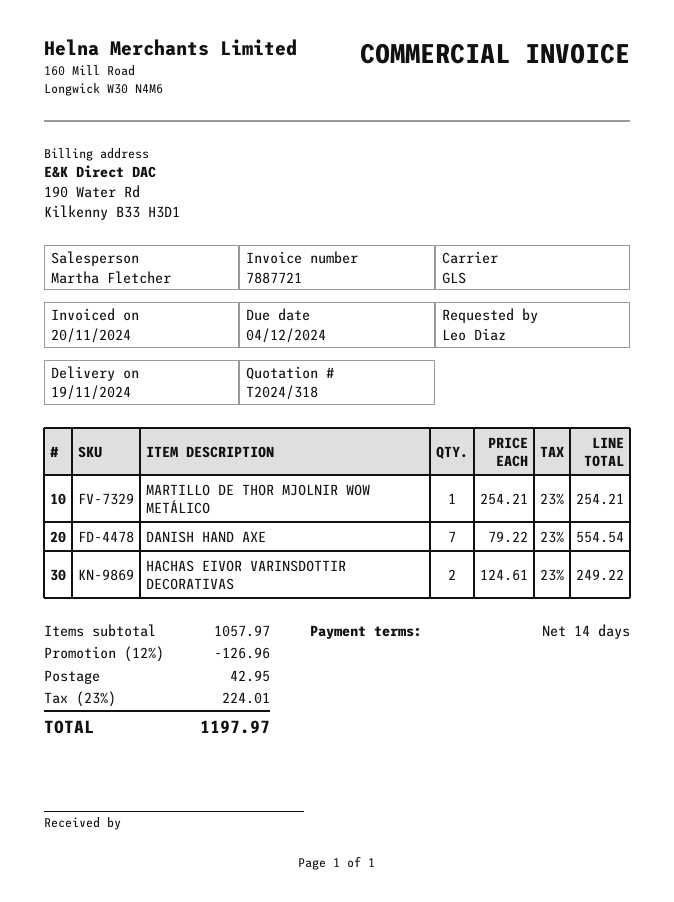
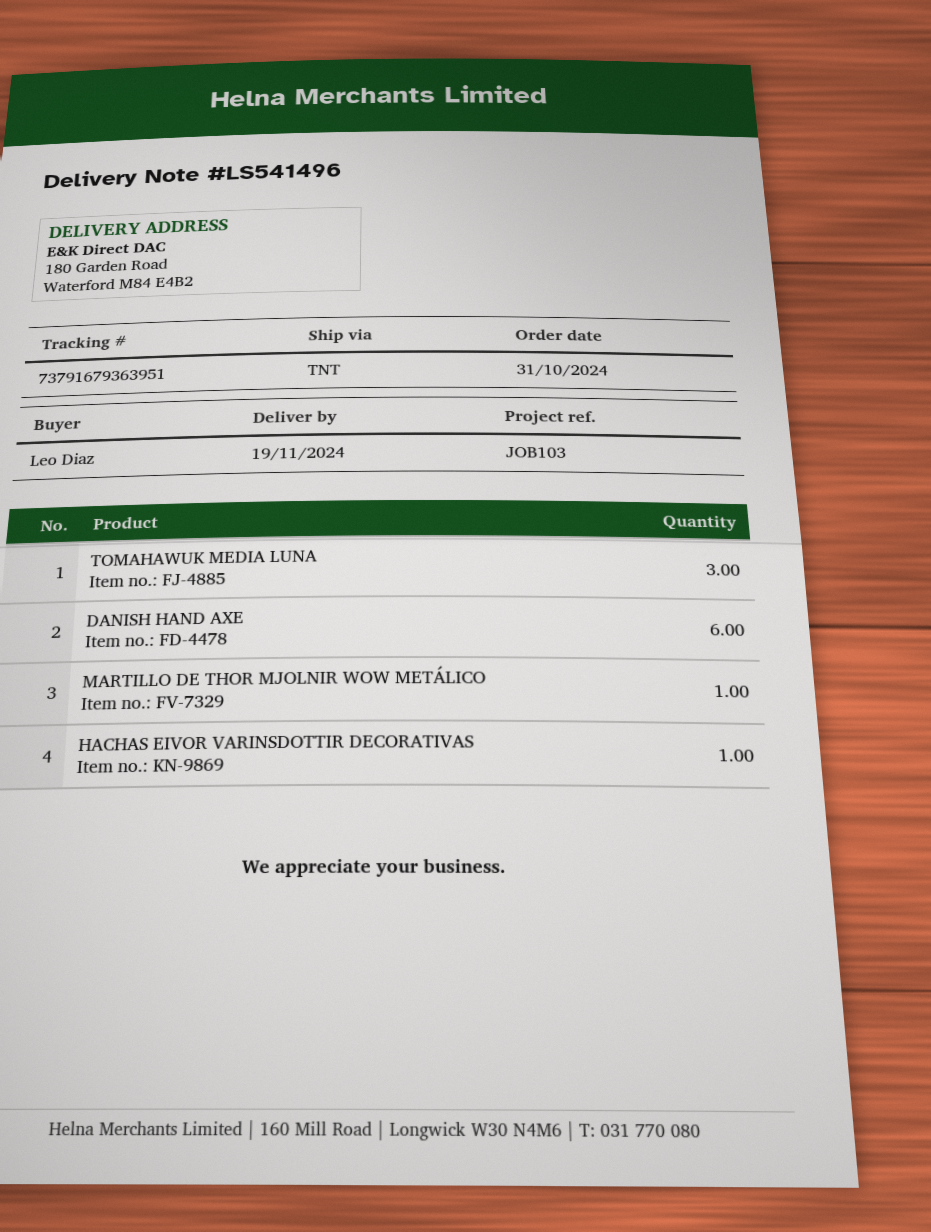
shipping method: GLS -> TNT
DANISH HAND AXE: 7 -> 6
HACHAS EIVOR VARINSDOTTIR DECORATIVAS: 2 -> 1
TOMAHAWUK MEDIA LUNA: none -> 3

